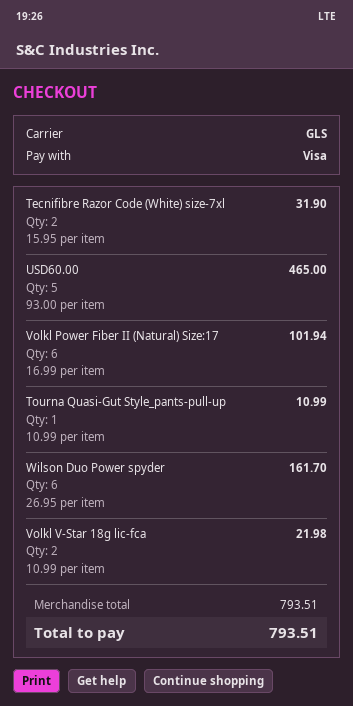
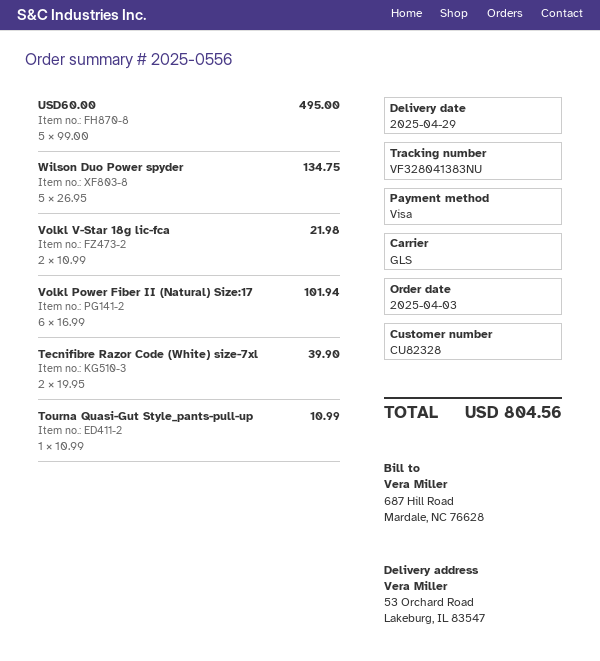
Tecnifibre Razor Code (White) size-7xl: 2 x 15.95 = 31.90 -> 2 x 19.95 = 39.90
USD60.00: 5 x 93.00 = 465.00 -> 5 x 99.00 = 495.00
Wilson Duo Power spyder: 6 x 26.95 = 161.70 -> 5 x 26.95 = 134.75
total: 793.51 -> 804.56

